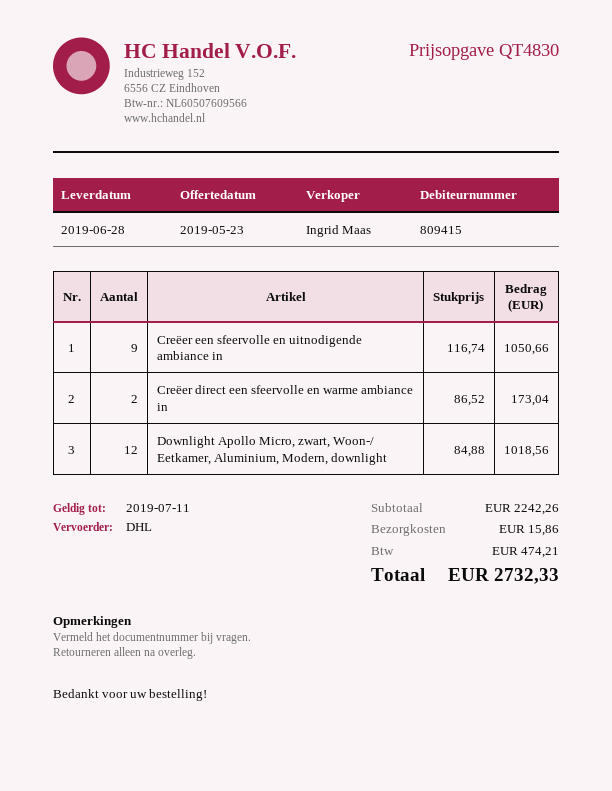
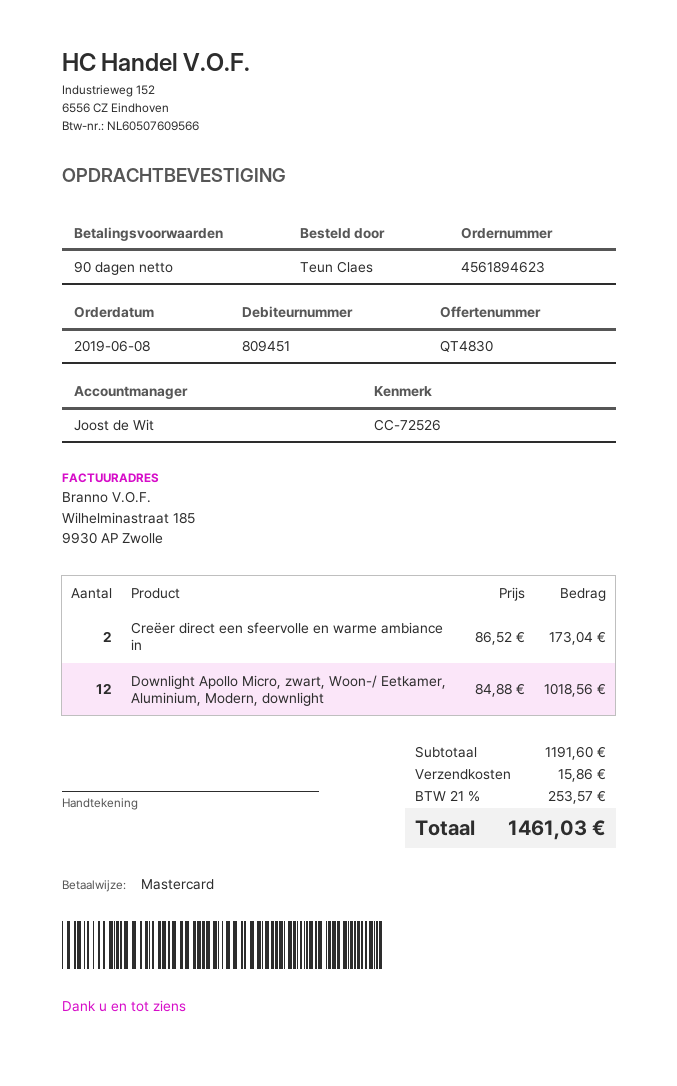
customer number: 809415 -> 809451
sales rep: Ingrid Maas -> Joost de Wit
Creëer een sfeervolle en uitnodigende ambiance in: 9 x 116.74 = 1050.66 -> none
subtotal: 2242.26 -> 1191.60
tax: 474.21 -> 253.57
total: 2732.33 -> 1461.03

